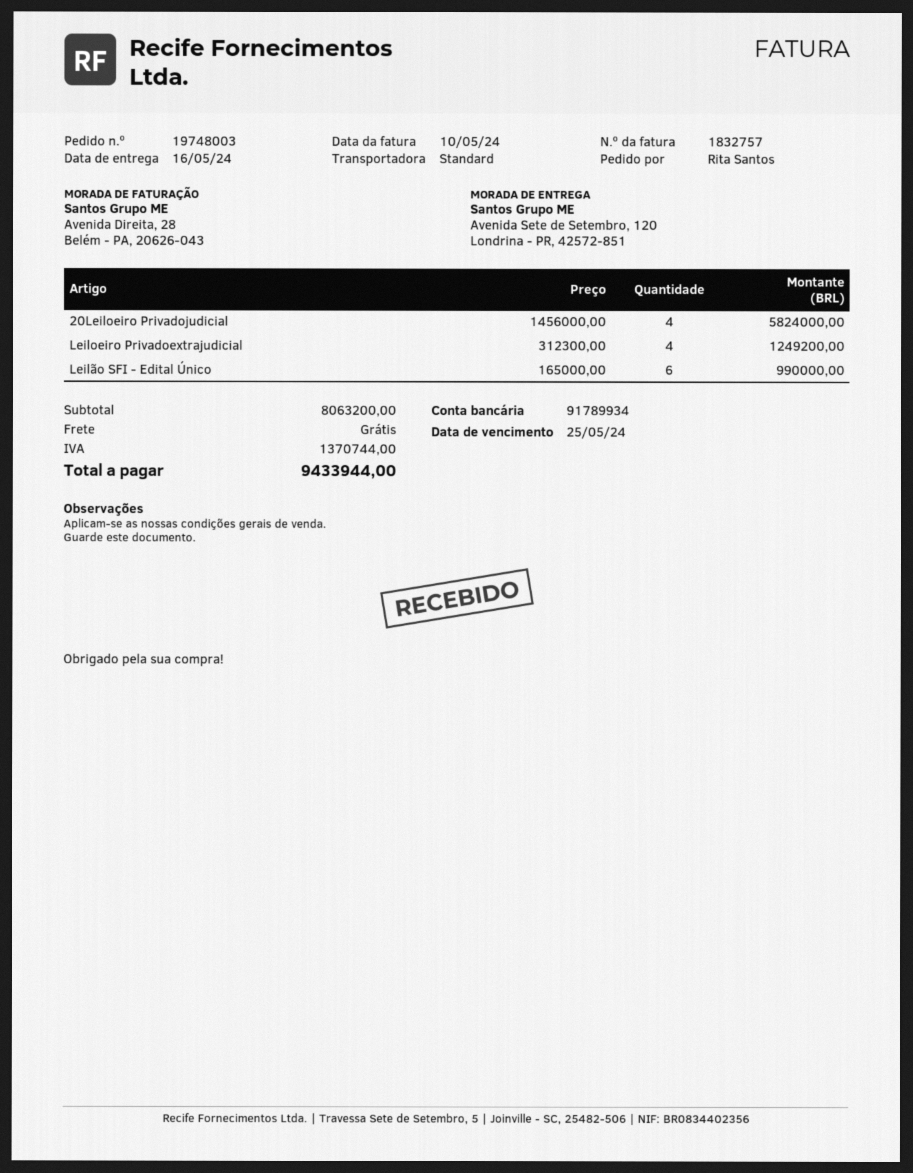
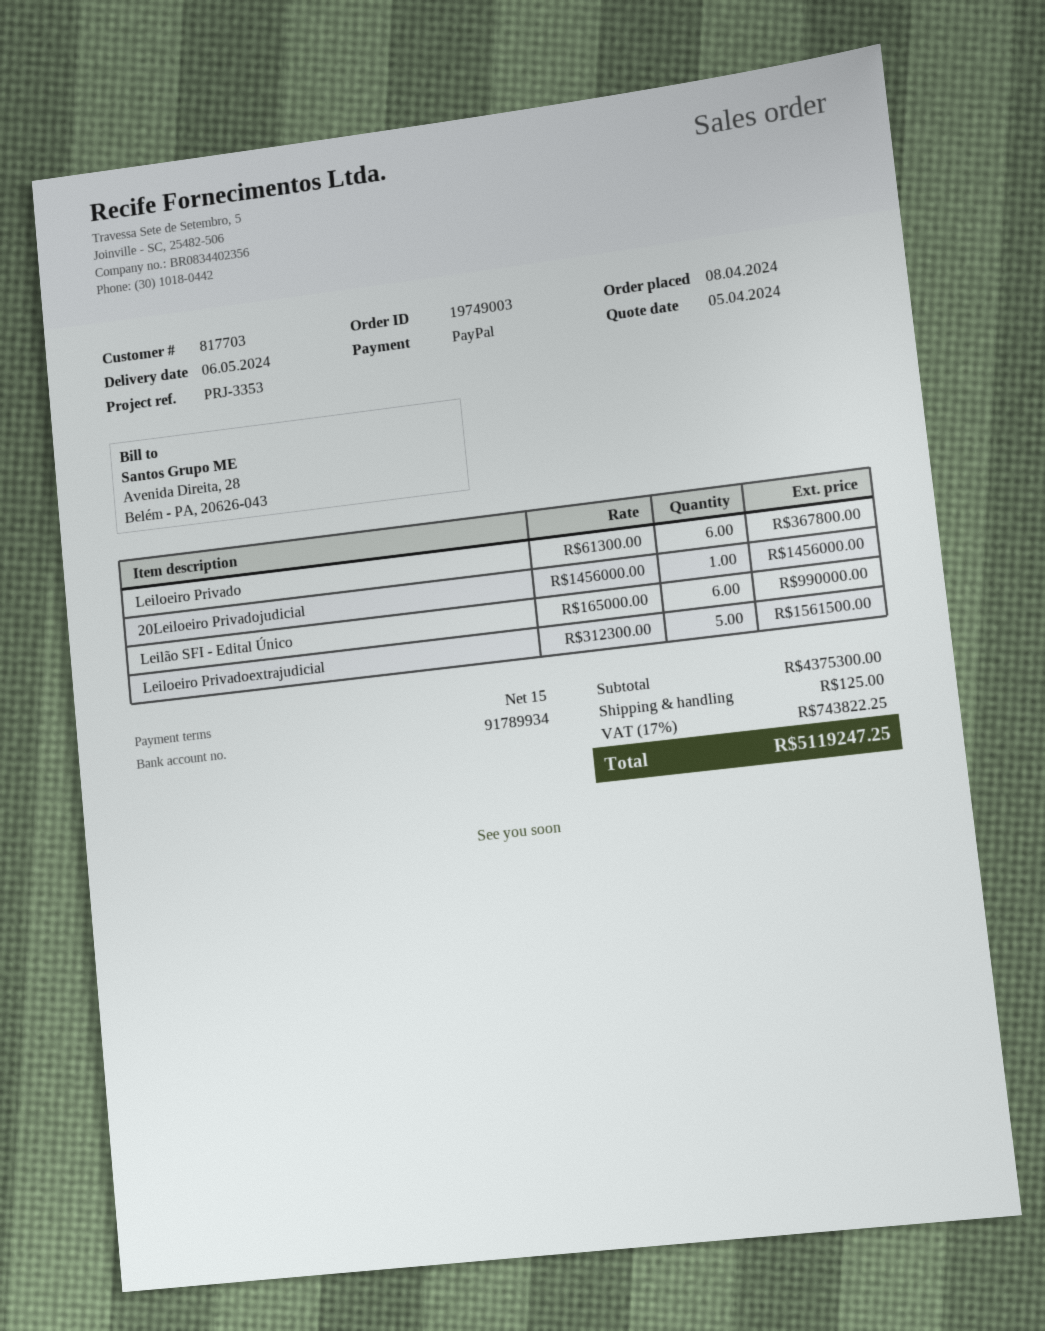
order number: 19748003 -> 19749003
delivery date: 2024-05-16 -> 2024-05-06
20Leiloeiro Privadojudicial: 4 x 1456000.00 = 5824000.00 -> 1 x 1456000.00 = 1456000.00
Leiloeiro Privadoextrajudicial: 4 x 312300.00 = 1249200.00 -> 5 x 312300.00 = 1561500.00
Leiloeiro Privado: none -> 6 x 61300.00 = 367800.00
subtotal: 8063200.00 -> 4375300.00
shipping: 0.00 -> 125.00
tax: 1370744.00 -> 743822.25
total: 9433944.00 -> 5119247.25

